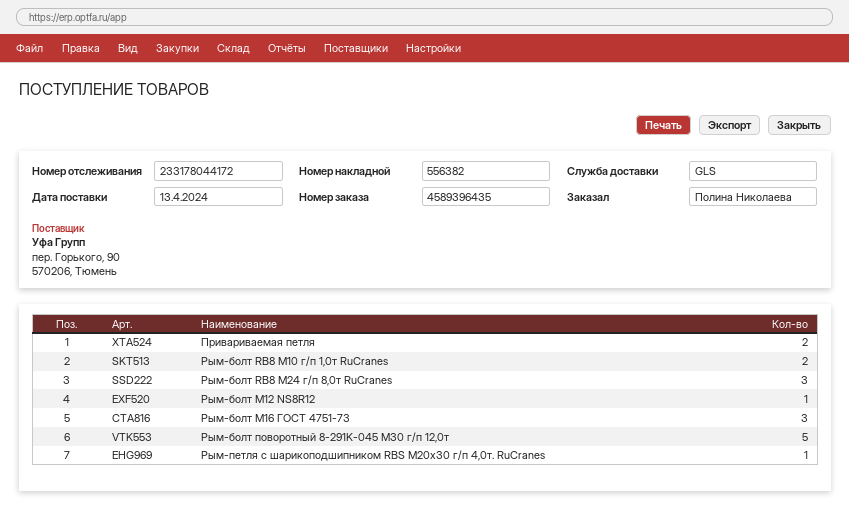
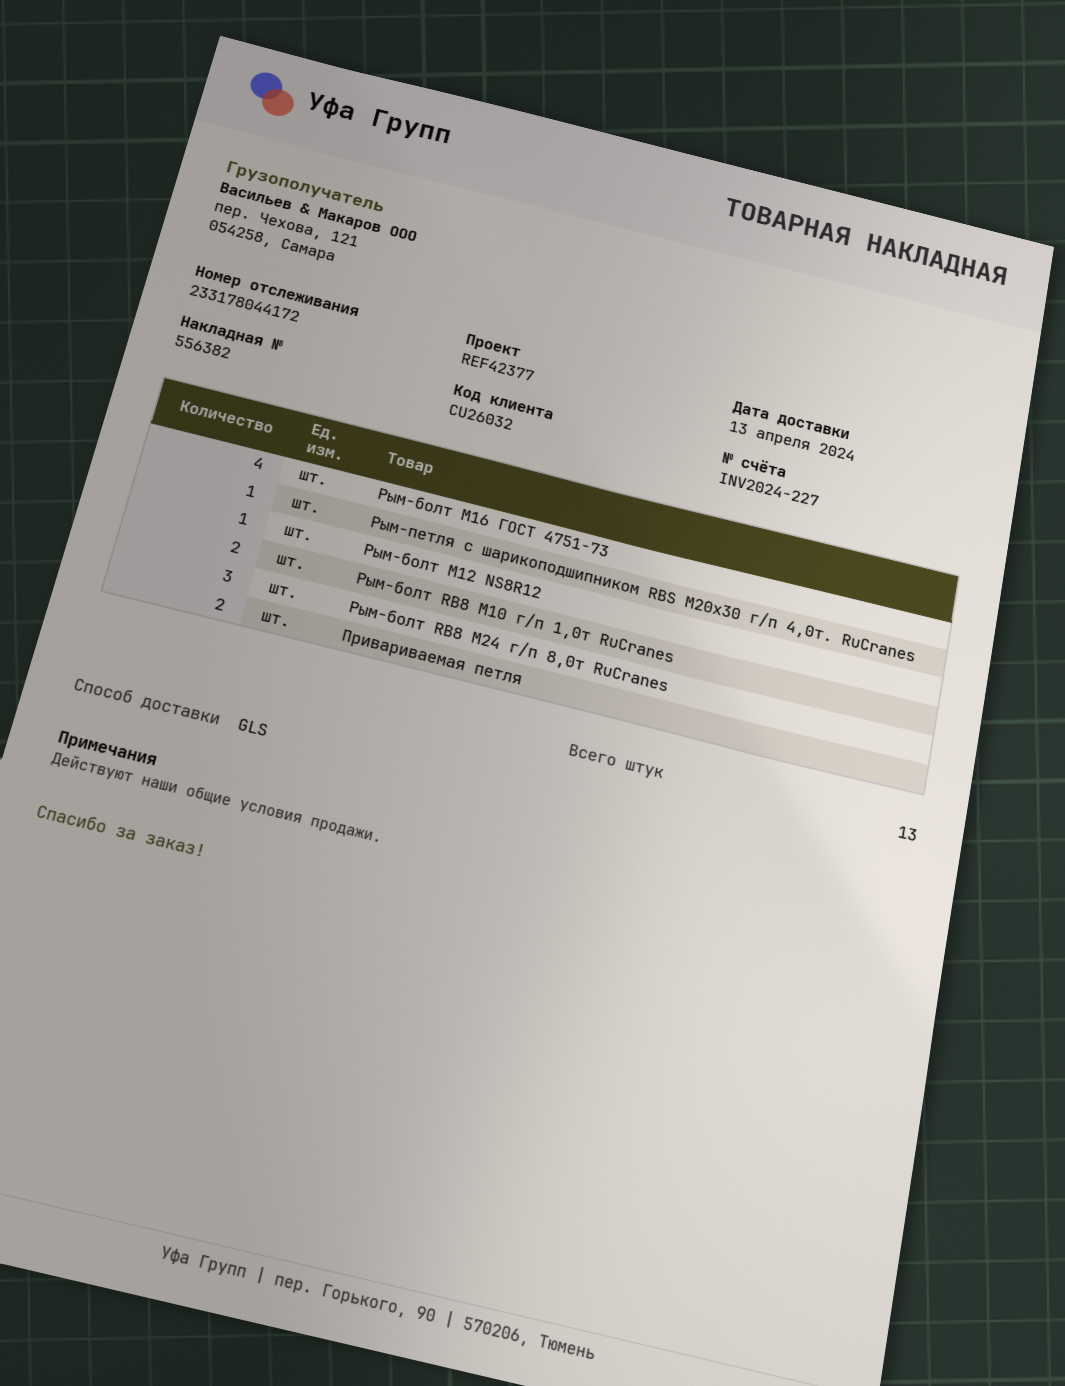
Рым-болт М16 ГОСТ 4751-73: 3 -> 4
Рым-болт поворотный 8-291K-045 М30 г/п 12,0т: 5 -> none

